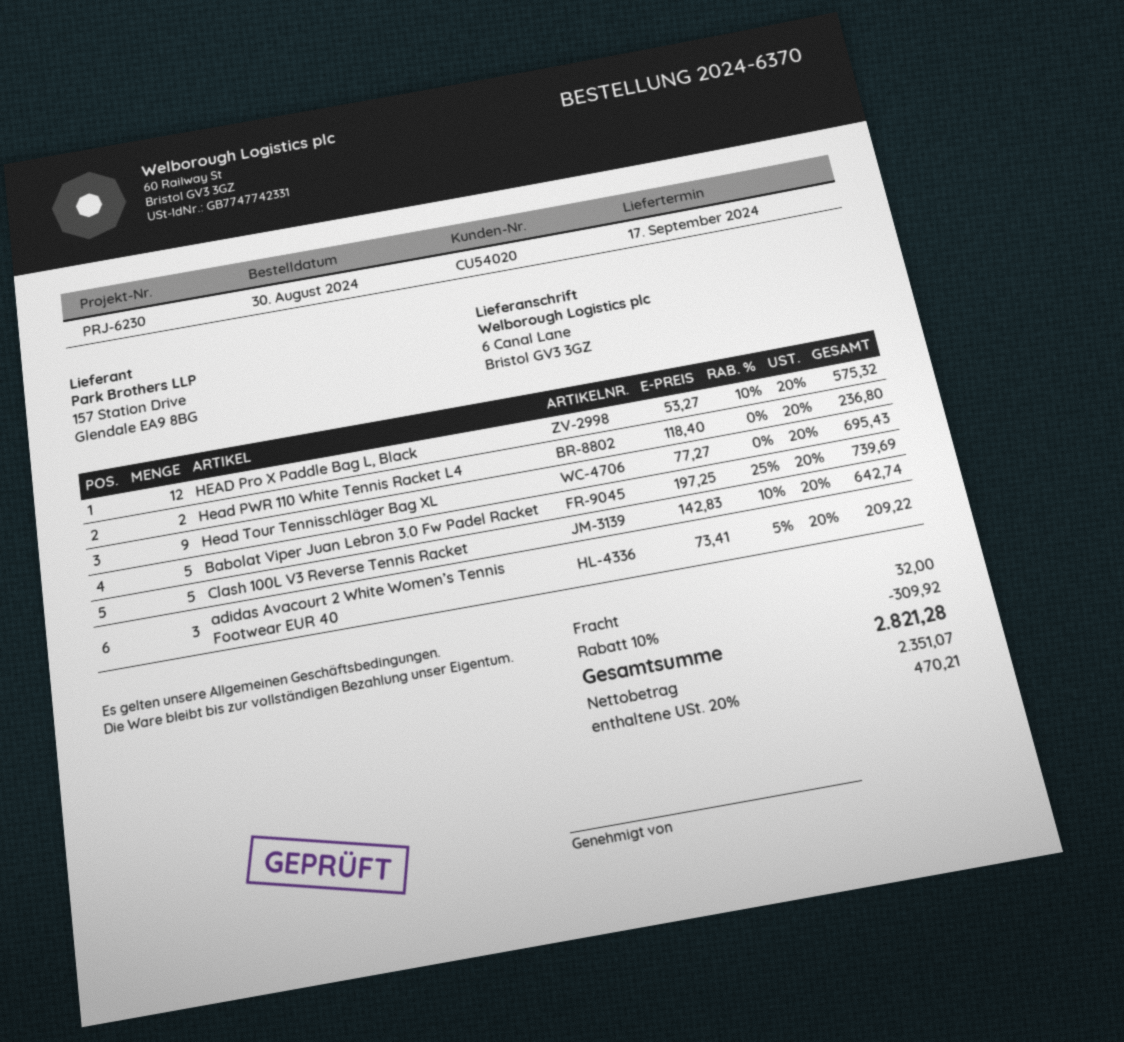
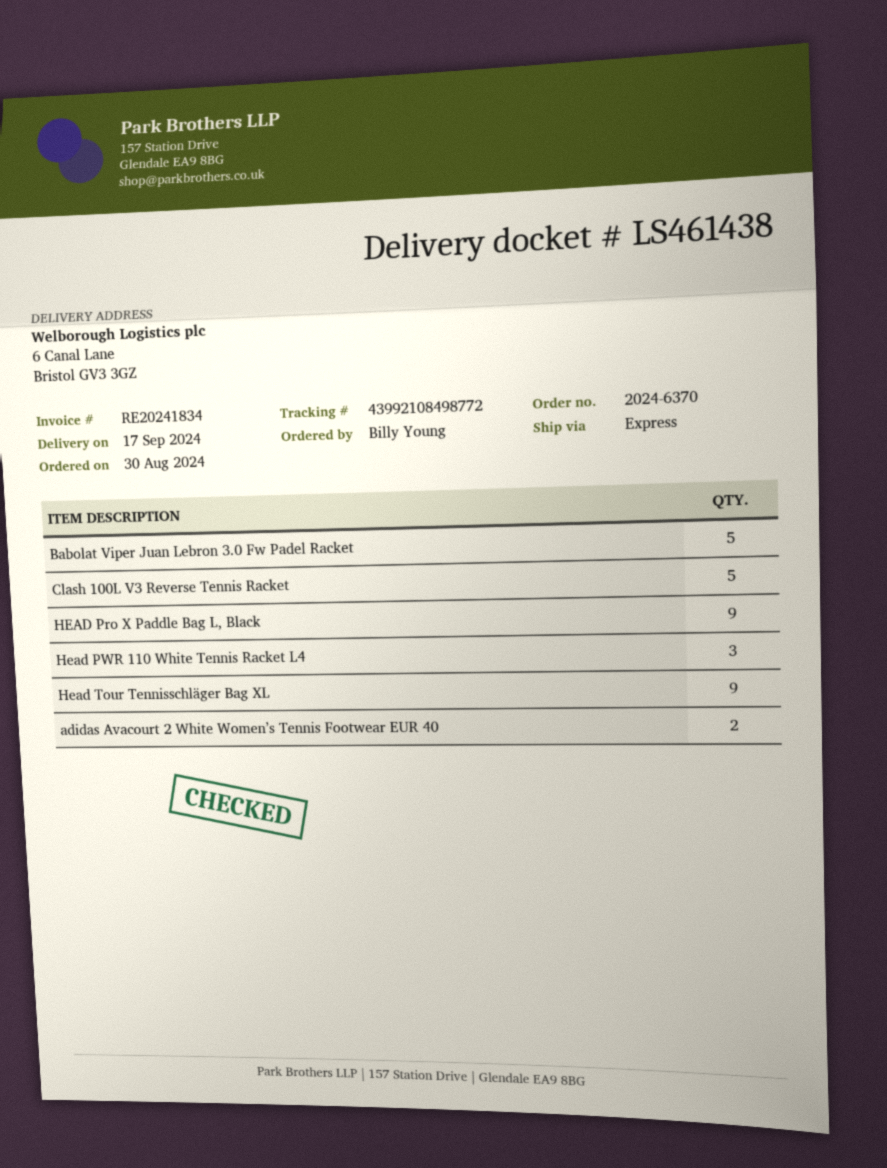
HEAD Pro X Paddle Bag L, Black: 12 -> 9
Head PWR 110 White Tennis Racket L4: 2 -> 3
adidas Avacourt 2 White Women’s Tennis Footwear EUR 40: 3 -> 2

